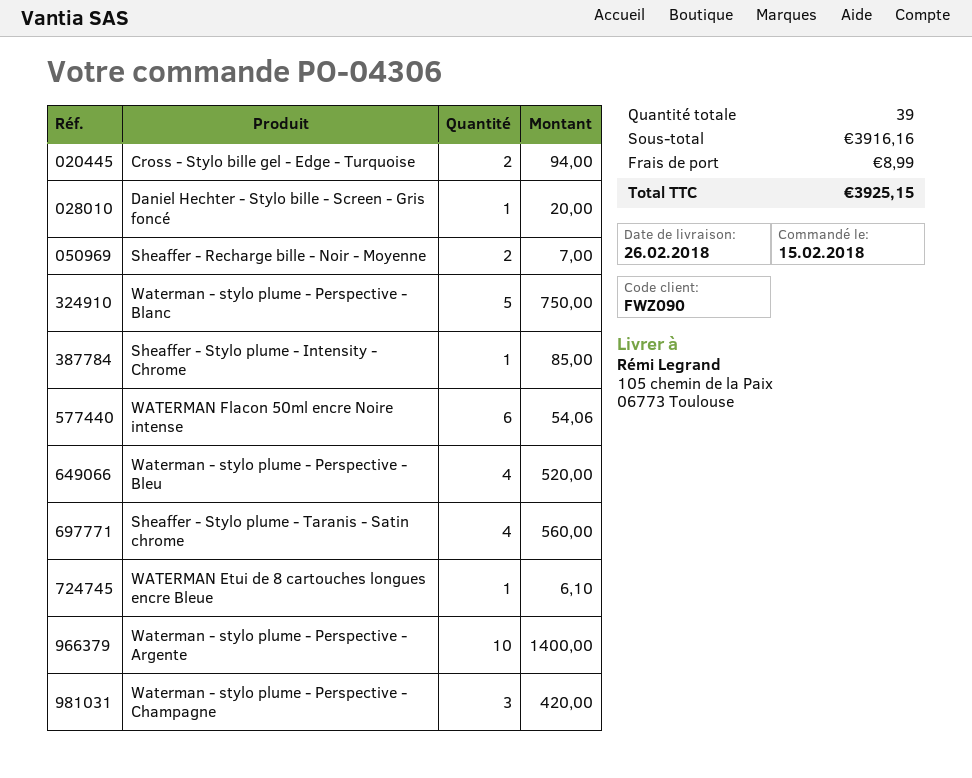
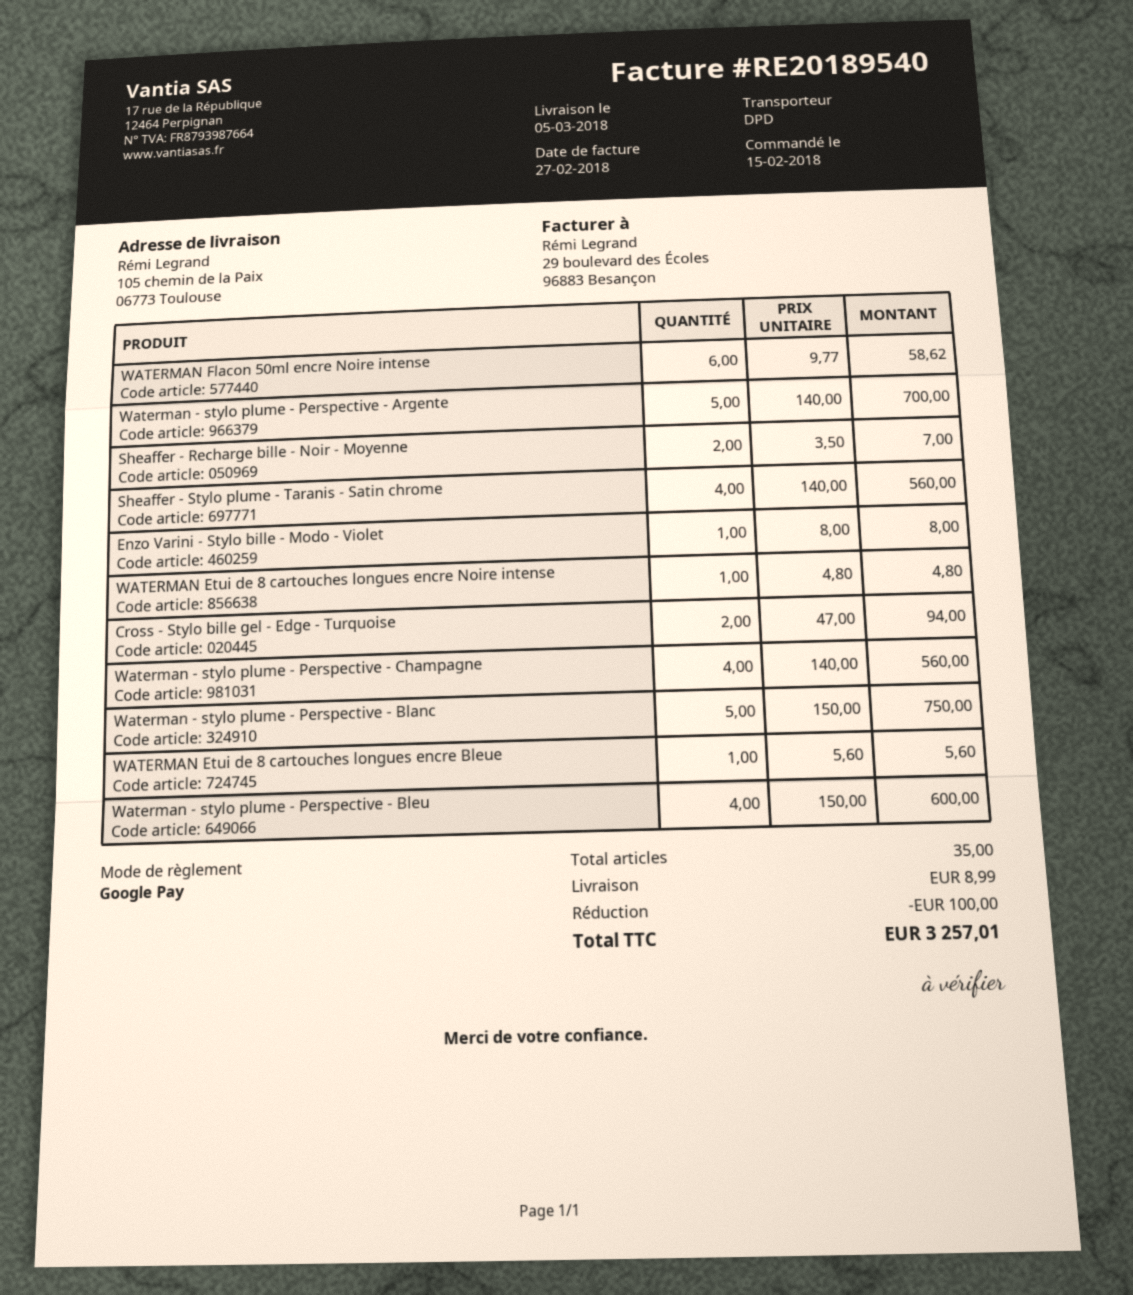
delivery date: 2018-02-26 -> 2018-03-05
Daniel Hechter - Stylo bille - Screen - Gris foncé: 1 for 20.00 -> none
Sheaffer - Stylo plume - Intensity - Chrome: 1 for 85.00 -> none
WATERMAN Flacon 50ml encre Noire intense: 6 for 54.06 -> 6 for 58.62
Waterman - stylo plume - Perspective - Bleu: 4 for 520.00 -> 4 for 600.00
WATERMAN Etui de 8 cartouches longues encre Bleue: 1 for 6.10 -> 1 for 5.60
Waterman - stylo plume - Perspective - Argente: 10 for 1400.00 -> 5 for 700.00
Waterman - stylo plume - Perspective - Champagne: 3 for 420.00 -> 4 for 560.00
Enzo Varini - Stylo bille - Modo - Violet: none -> 1 for 8.00
WATERMAN Etui de 8 cartouches longues encre Noire intense: none -> 1 for 4.80
total quantity: 39 -> 35
discount: none -> 100.00
total: 3925.15 -> 3257.01

